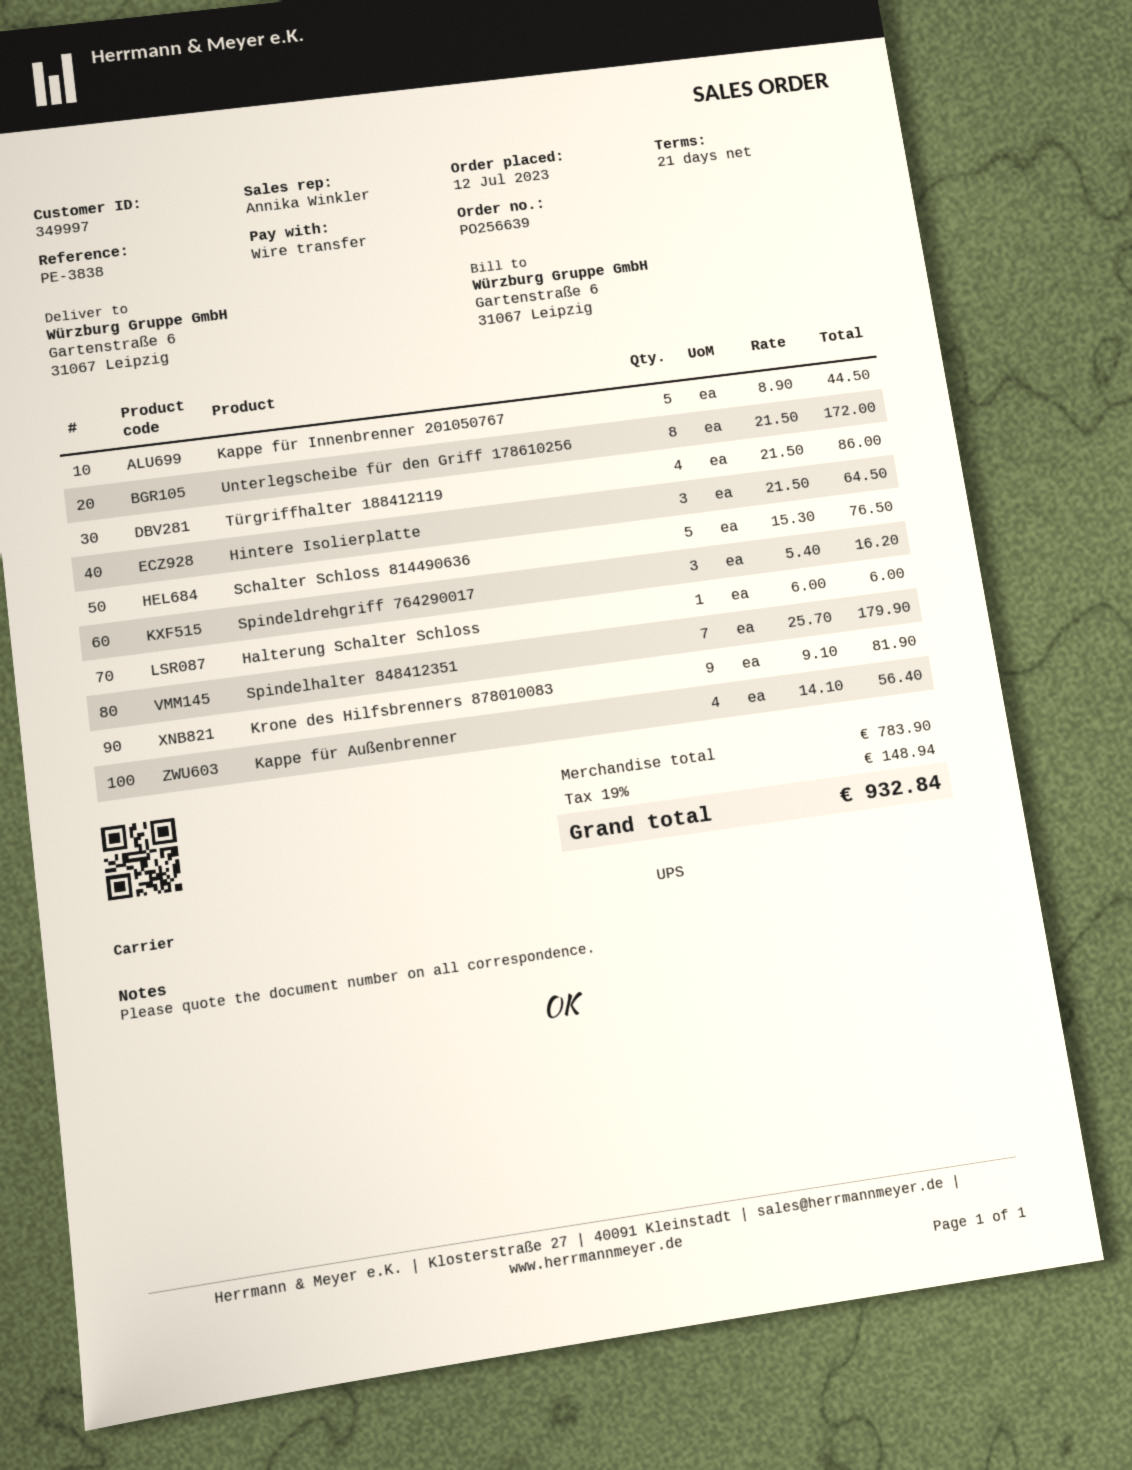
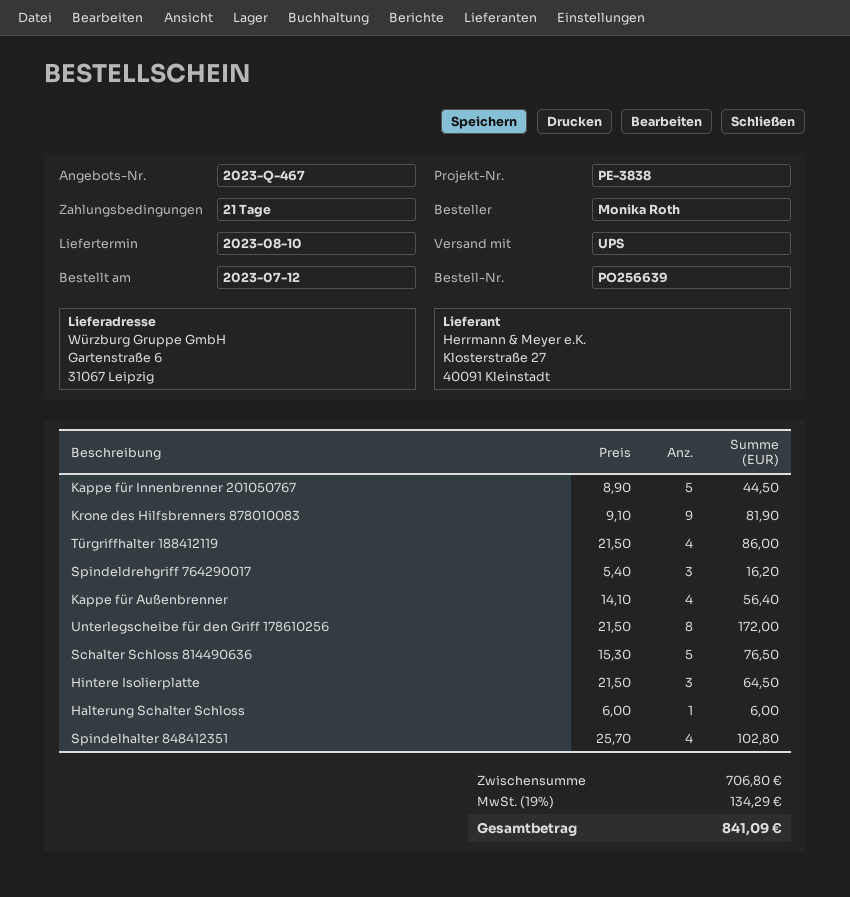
Spindelhalter 848412351: 7 x 25.70 = 179.90 -> 4 x 25.70 = 102.80
subtotal: 783.90 -> 706.80
tax: 19% = 148.94 -> 19% = 134.29
total: 932.84 -> 841.09

